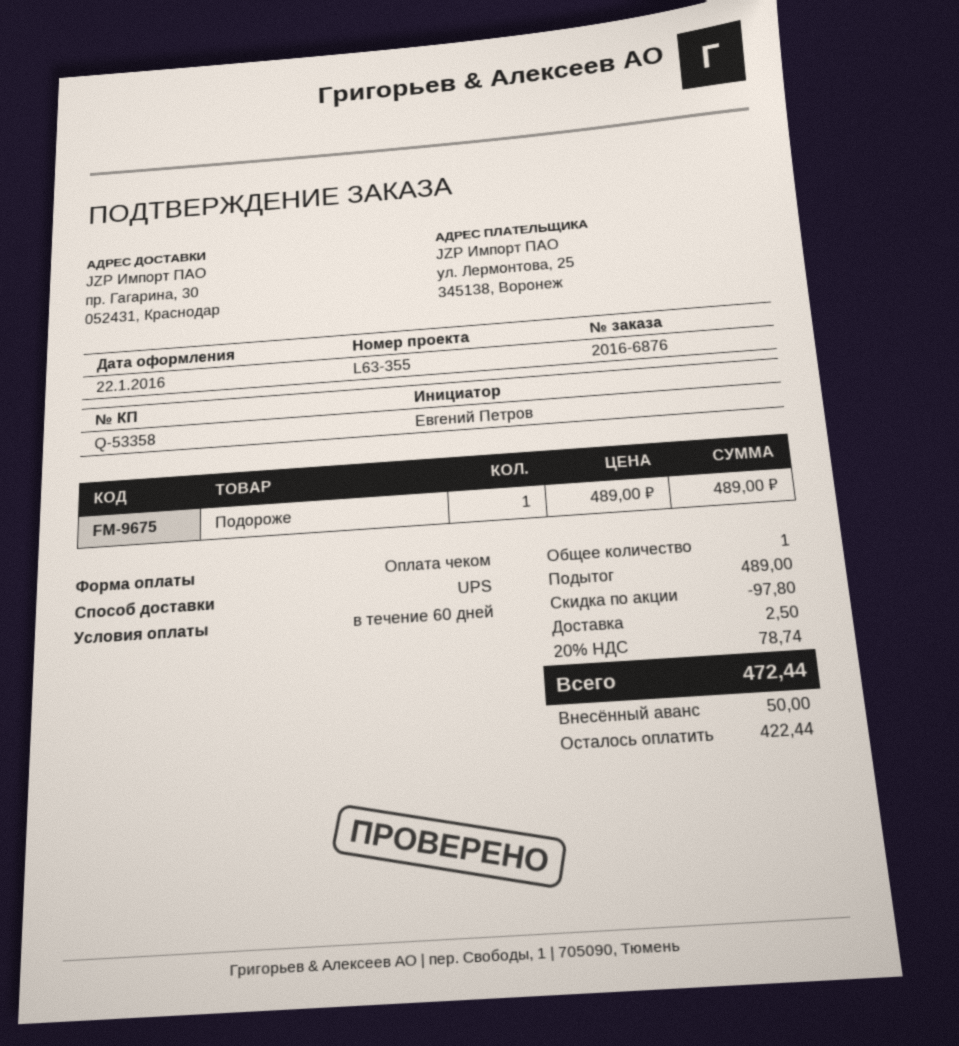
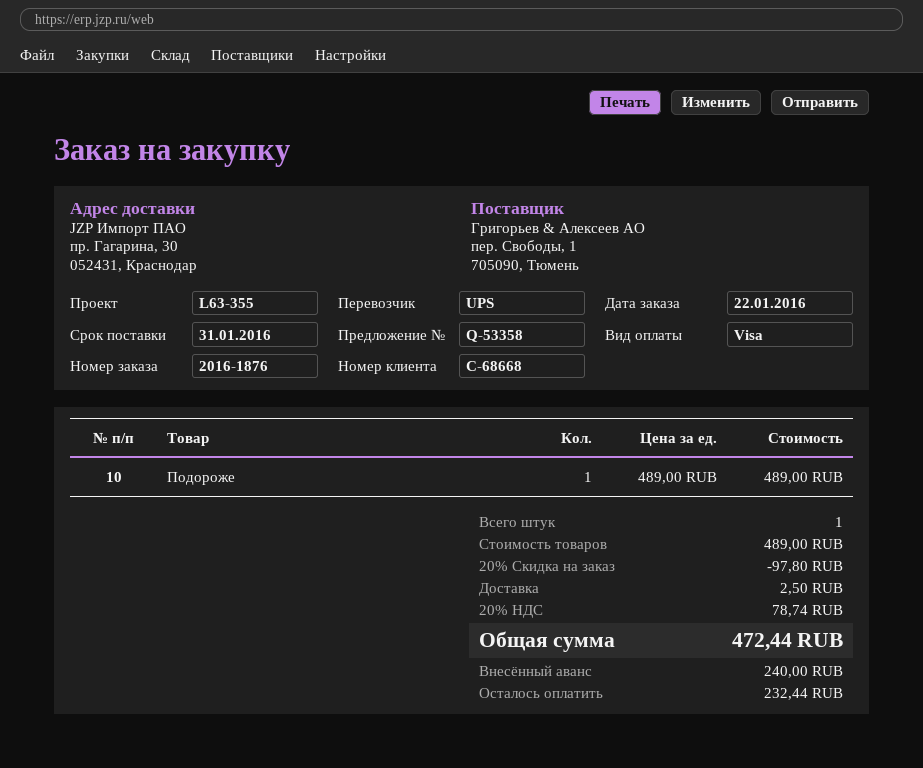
order number: 2016-6876 -> 2016-1876
payment method: cheque -> Visa
deposit: 50.00 -> 240.00
balance: 422.44 -> 232.44

